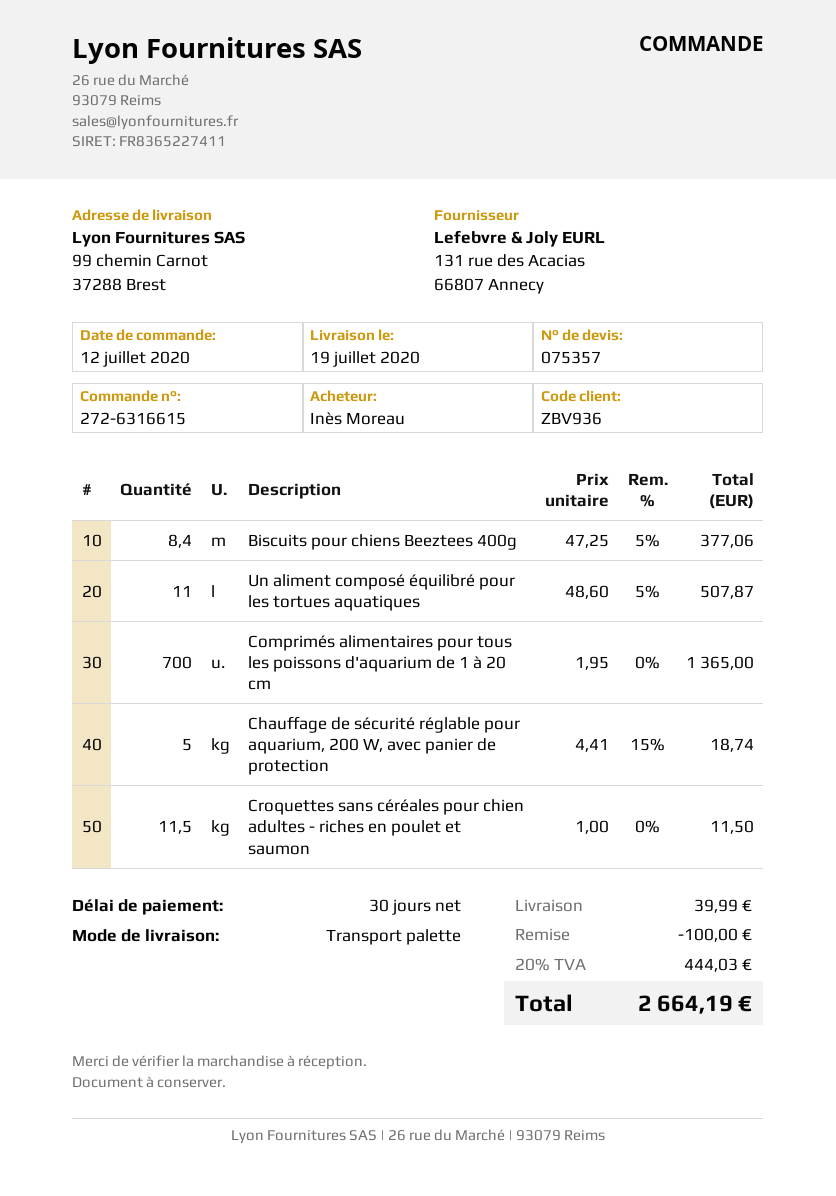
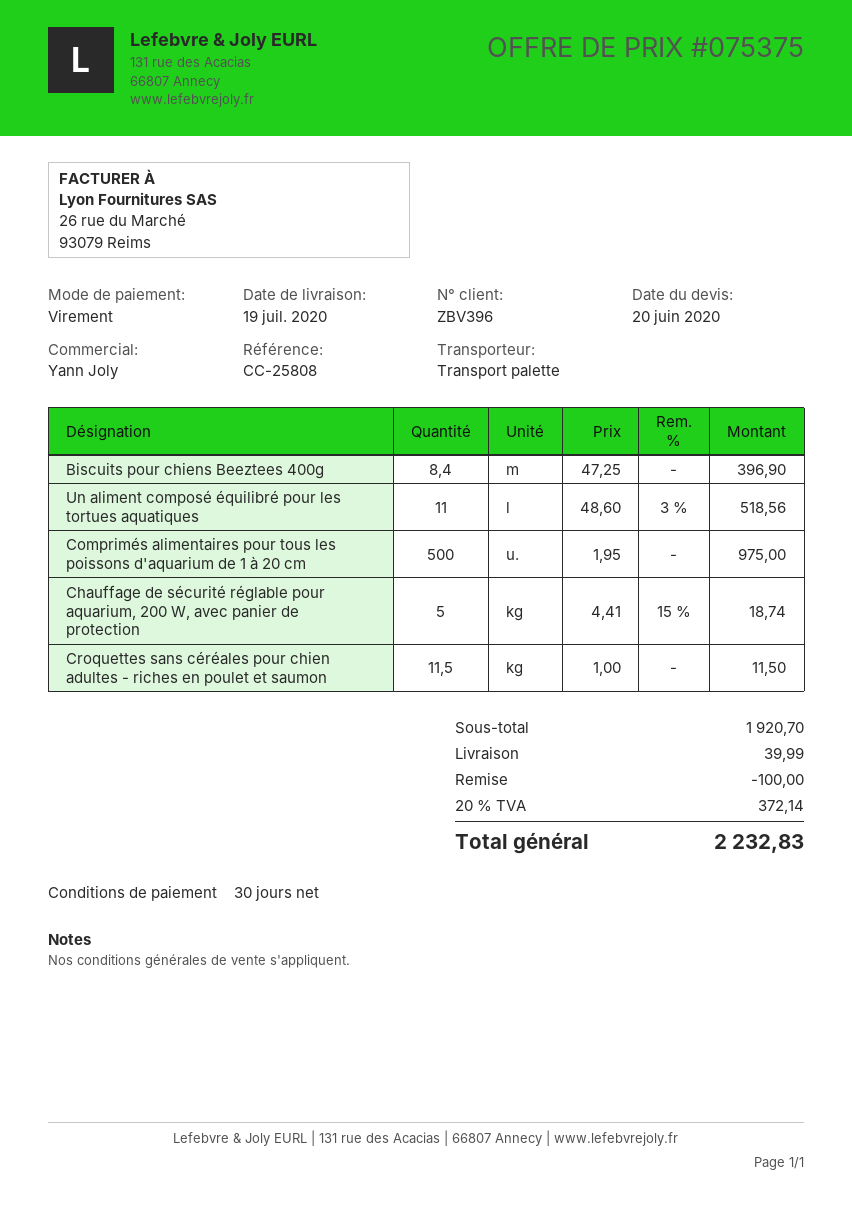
quote number: 075357 -> 075375
customer number: ZBV936 -> ZBV396
Biscuits pour chiens Beeztees 400g: 8.4 x 47.25 - 5% = 377.06 -> 8.4 x 47.25 = 396.90
Un aliment composé équilibré pour les tortues aquatiques: 11 x 48.60 - 5% = 507.87 -> 11 x 48.60 - 3% = 518.56
Comprimés alimentaires pour tous les poissons d'aquarium de 1 à 20 cm: 700 x 1.95 = 1365.00 -> 500 x 1.95 = 975.00
tax: 20% = 444.03 -> 20% = 372.14
total: 2664.19 -> 2232.83

